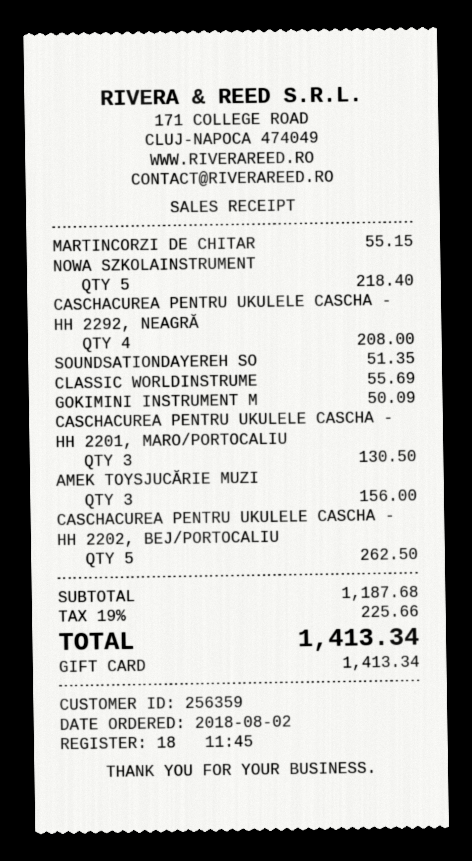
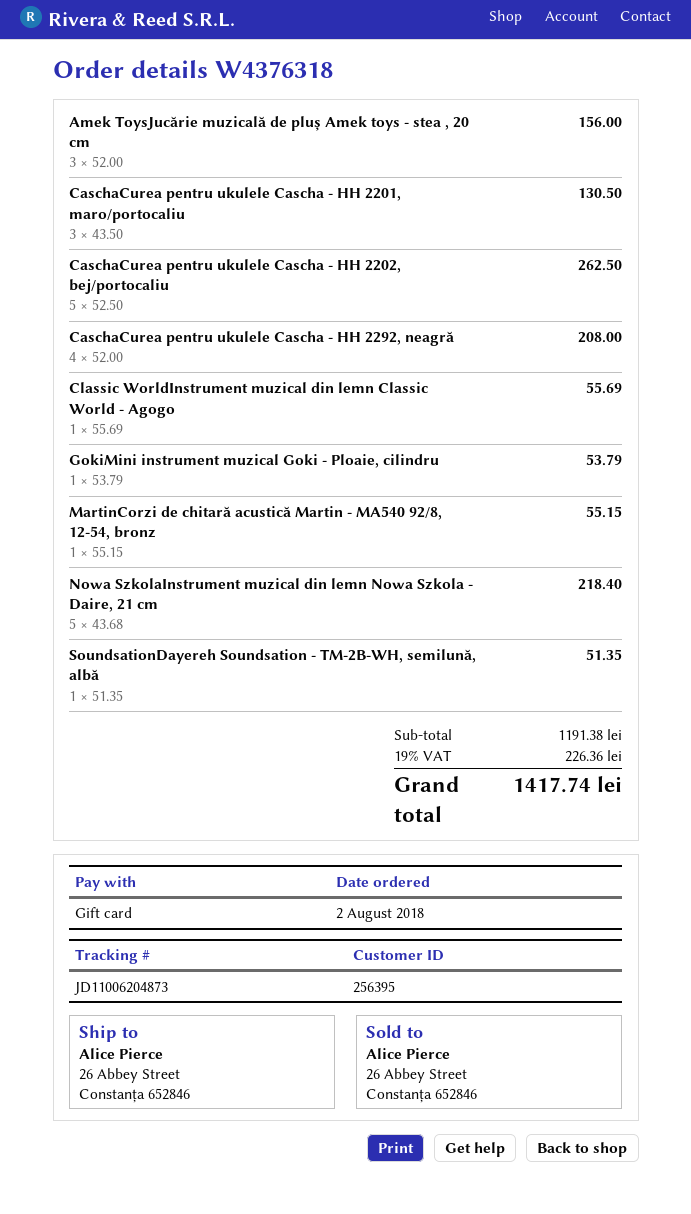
customer number: 256359 -> 256395
GOKIMINI INSTRUMENT M: 1 for 50.09 -> 1 for 53.79
subtotal: 1187.68 -> 1191.38
tax: 19% = 225.66 -> 19% = 226.36
total: 1413.34 -> 1417.74

